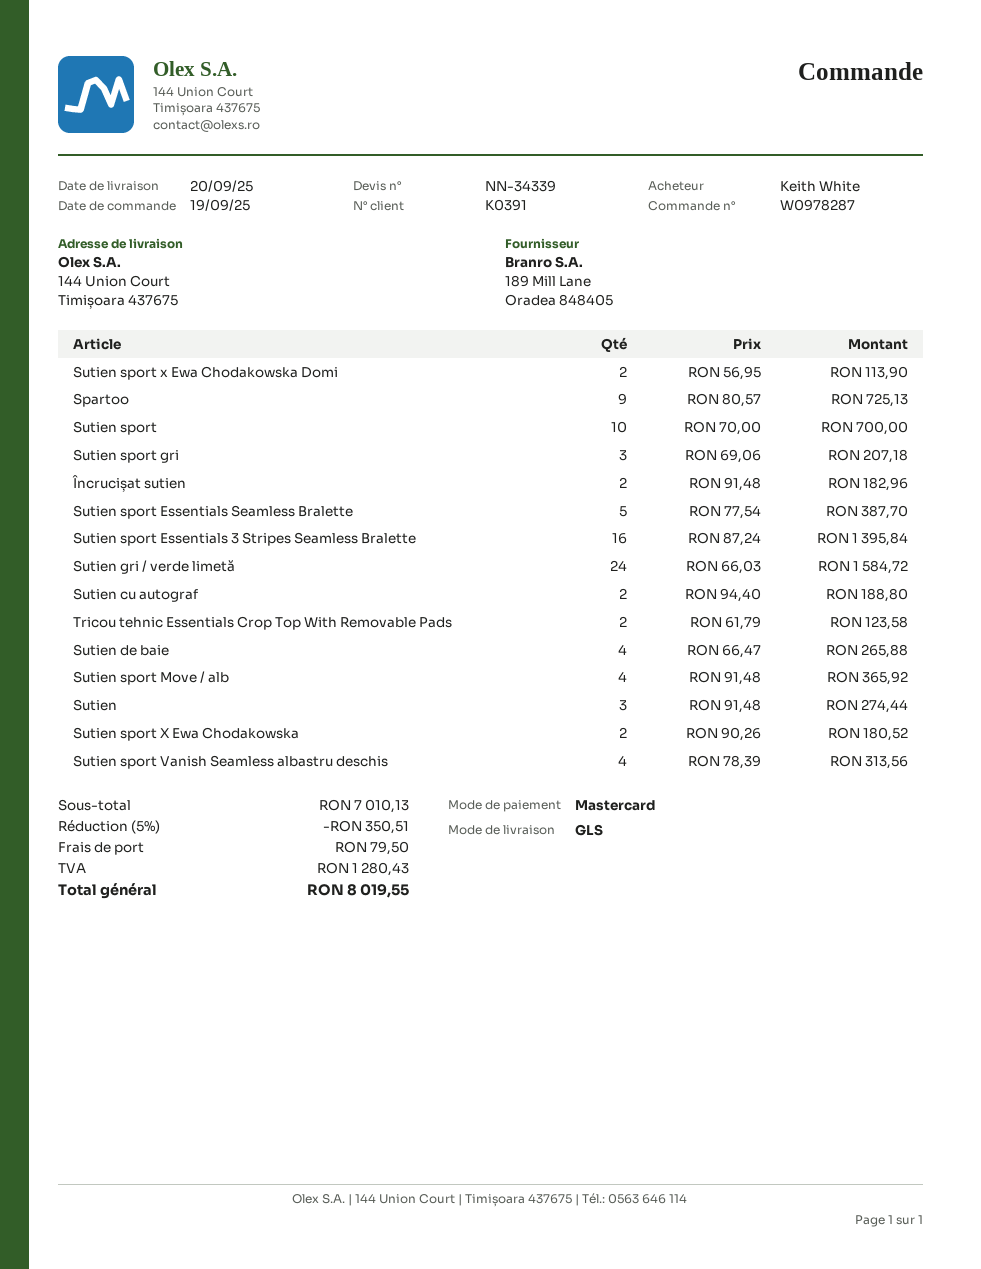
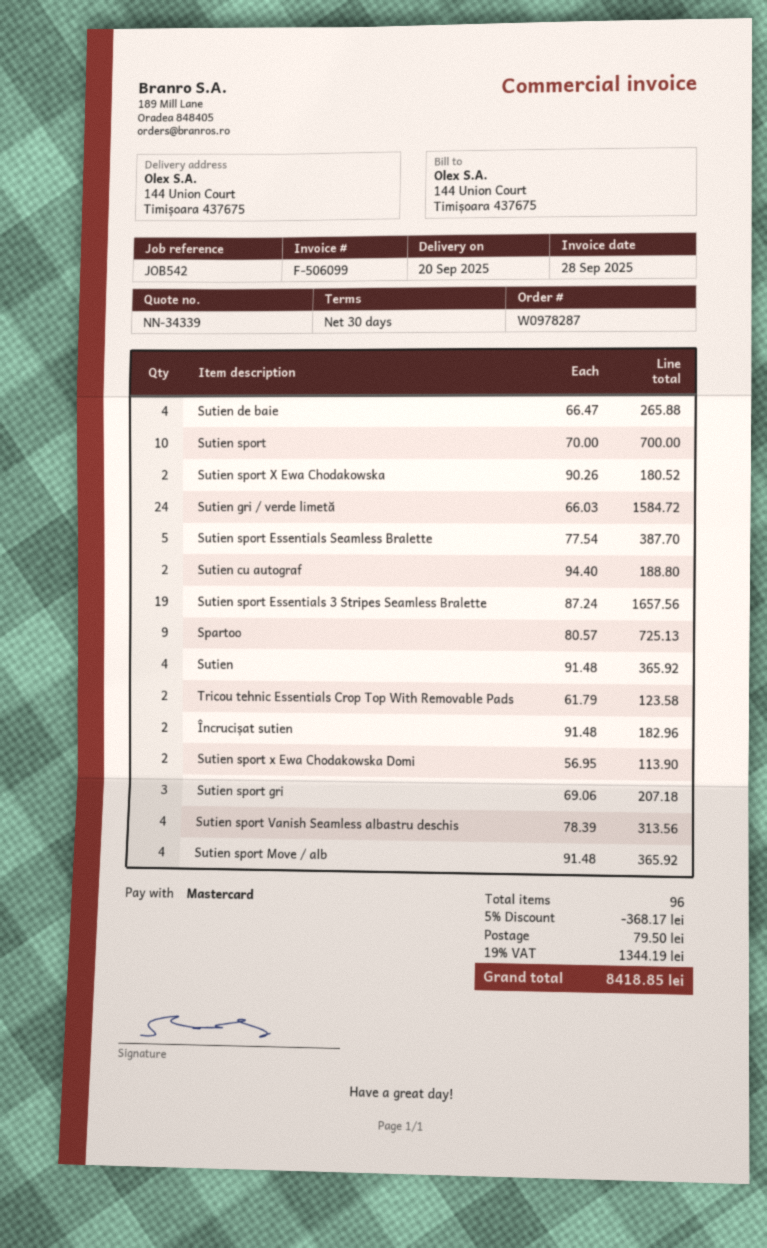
Sutien sport Essentials 3 Stripes Seamless Bralette: 16 x 87.24 = 1395.84 -> 19 x 87.24 = 1657.56
Sutien: 3 x 91.48 = 274.44 -> 4 x 91.48 = 365.92
discount: 5% = 350.51 -> 5% = 368.17
tax: 1280.43 -> 1344.19
total: 8019.55 -> 8418.85

